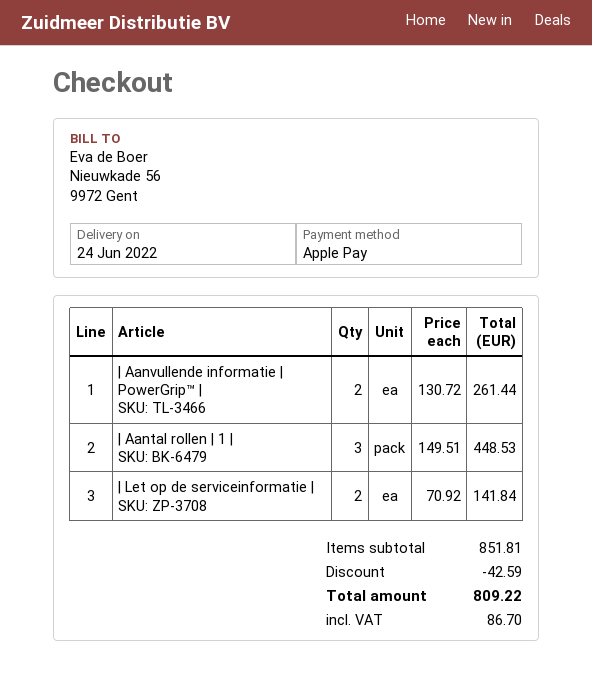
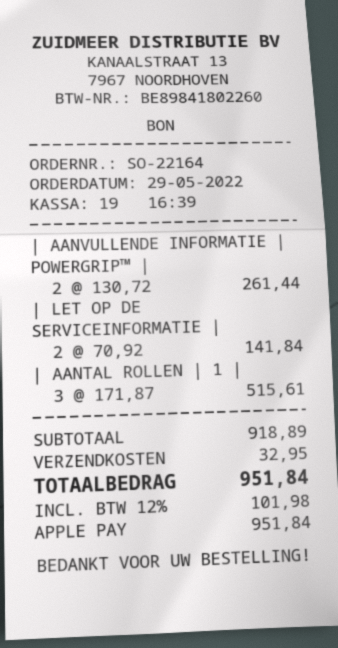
| Aantal rollen | 1 |: 3 x 149.51 = 448.53 -> 3 x 171.87 = 515.61
subtotal: 851.81 -> 918.89
discount: 42.59 -> none
shipping: none -> 32.95
tax: 86.70 -> 101.98
total: 809.22 -> 951.84

